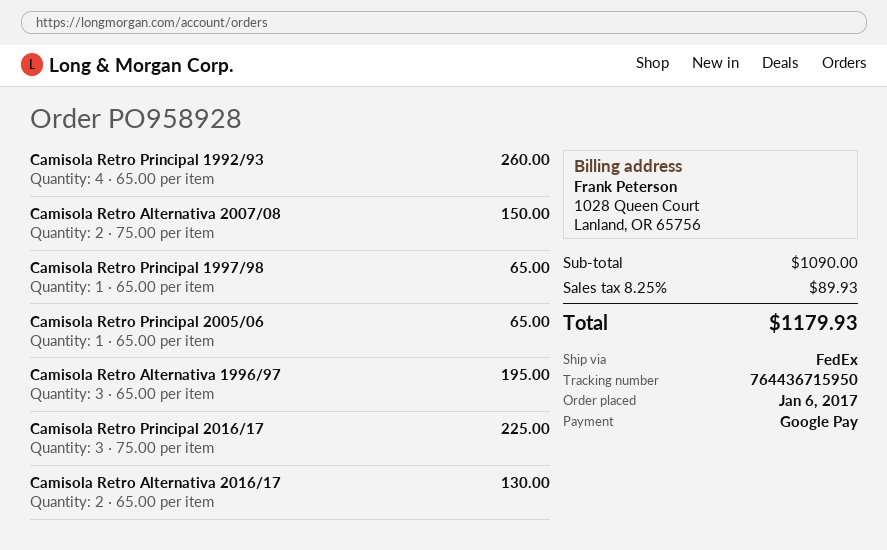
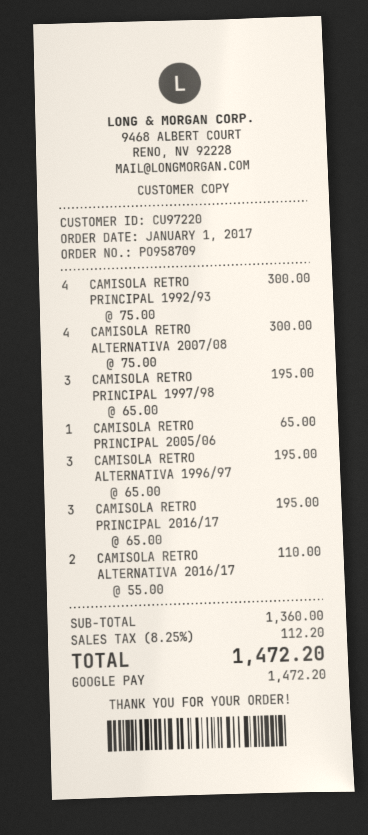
order number: PO958928 -> PO958709
order date: 2017-01-06 -> 2017-01-01
Camisola Retro Principal 1992/93: 4 x 65.00 = 260.00 -> 4 x 75.00 = 300.00
Camisola Retro Alternativa 2007/08: 2 x 75.00 = 150.00 -> 4 x 75.00 = 300.00
Camisola Retro Principal 1997/98: 1 x 65.00 = 65.00 -> 3 x 65.00 = 195.00
Camisola Retro Principal 2016/17: 3 x 75.00 = 225.00 -> 3 x 65.00 = 195.00
Camisola Retro Alternativa 2016/17: 2 x 65.00 = 130.00 -> 2 x 55.00 = 110.00
subtotal: 1090.00 -> 1360.00
tax: 8.25% = 89.93 -> 8.25% = 112.20
total: 1179.93 -> 1472.20

